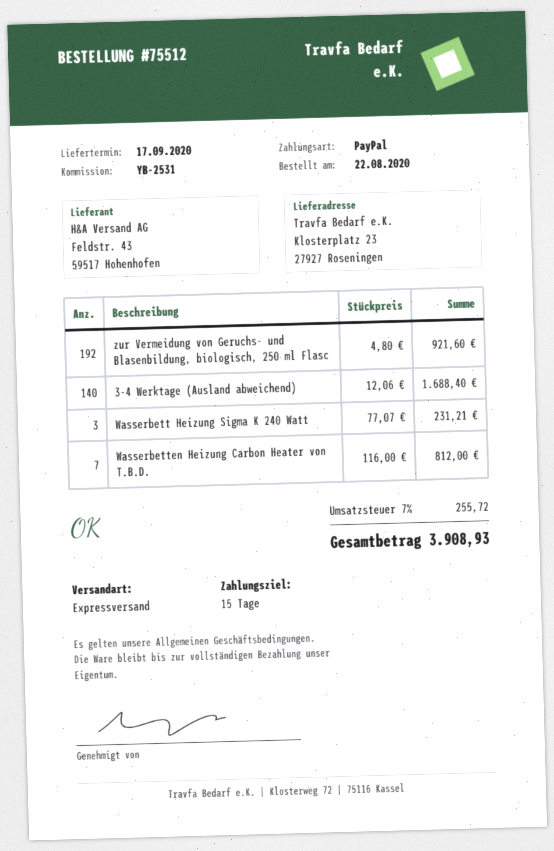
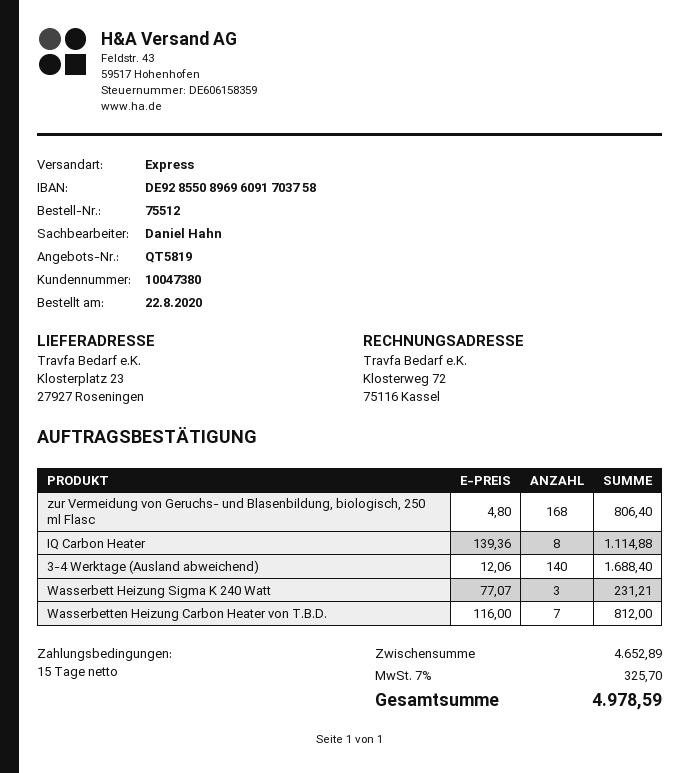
zur Vermeidung von Geruchs- und Blasenbildung, biologisch, 250 ml Flasc: 192 x 4.80 = 921.60 -> 168 x 4.80 = 806.40
IQ Carbon Heater: none -> 8 x 139.36 = 1114.88
tax: 7% = 255.72 -> 7% = 325.70
total: 3908.93 -> 4978.59

